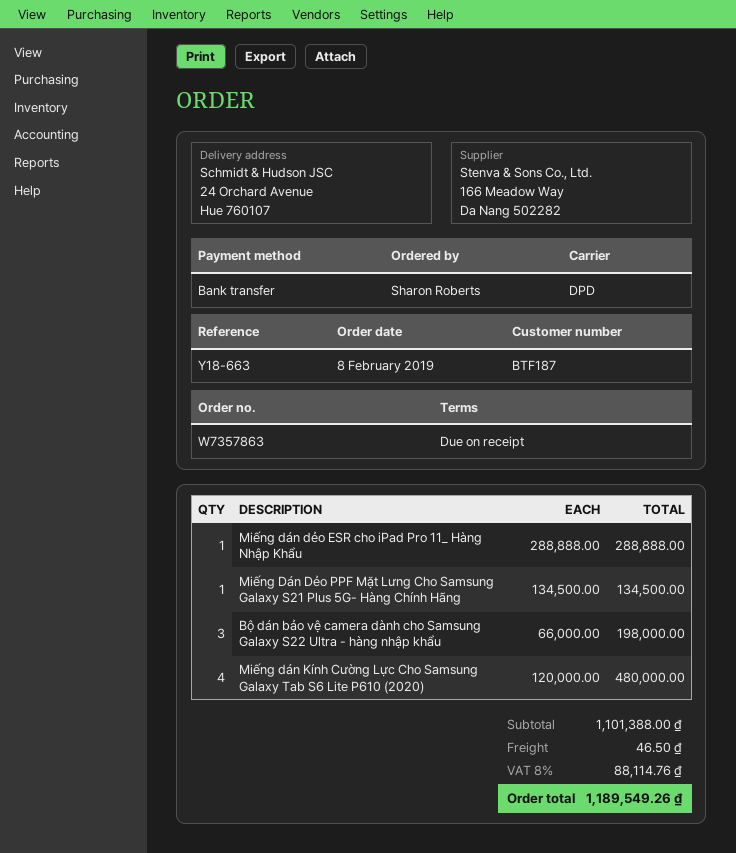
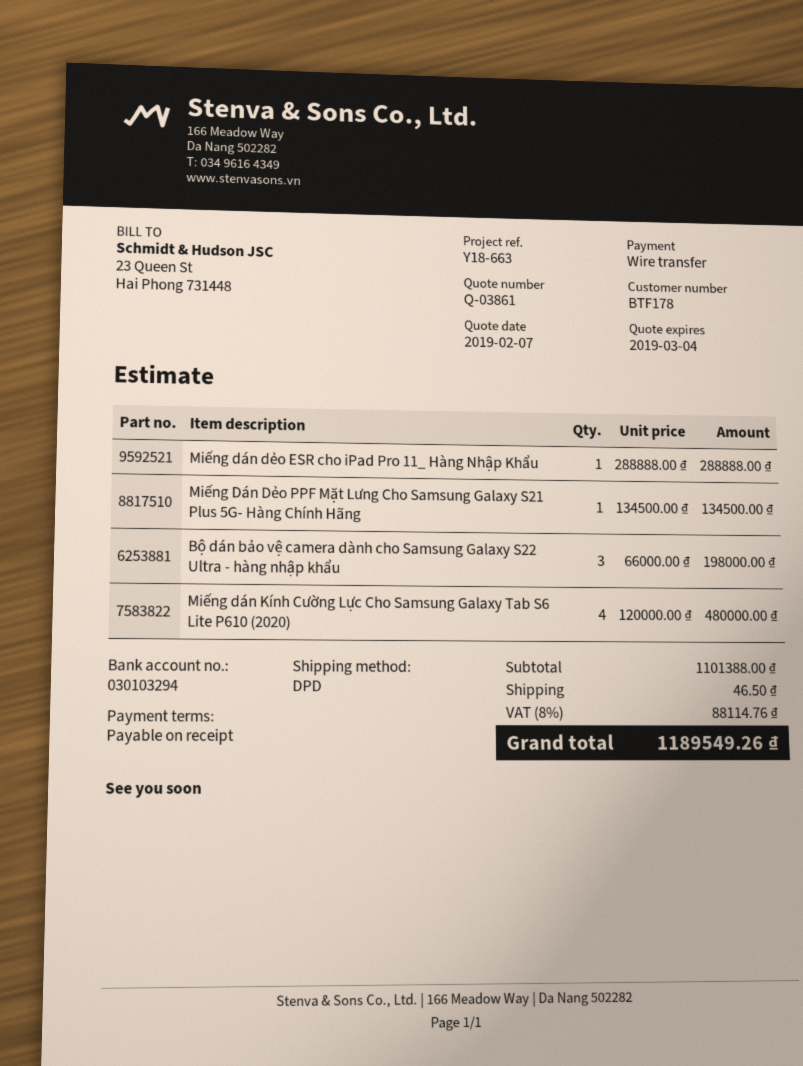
customer number: BTF187 -> BTF178

